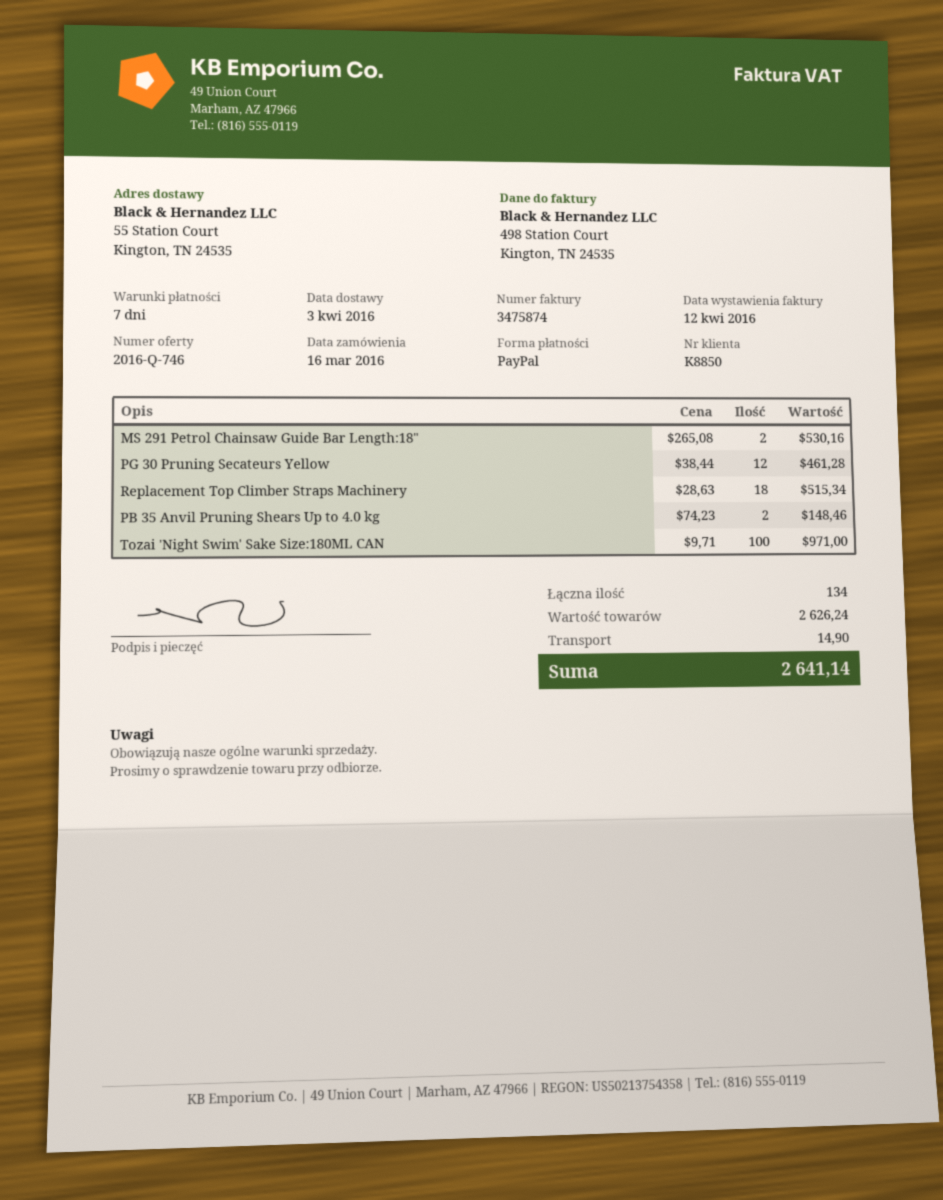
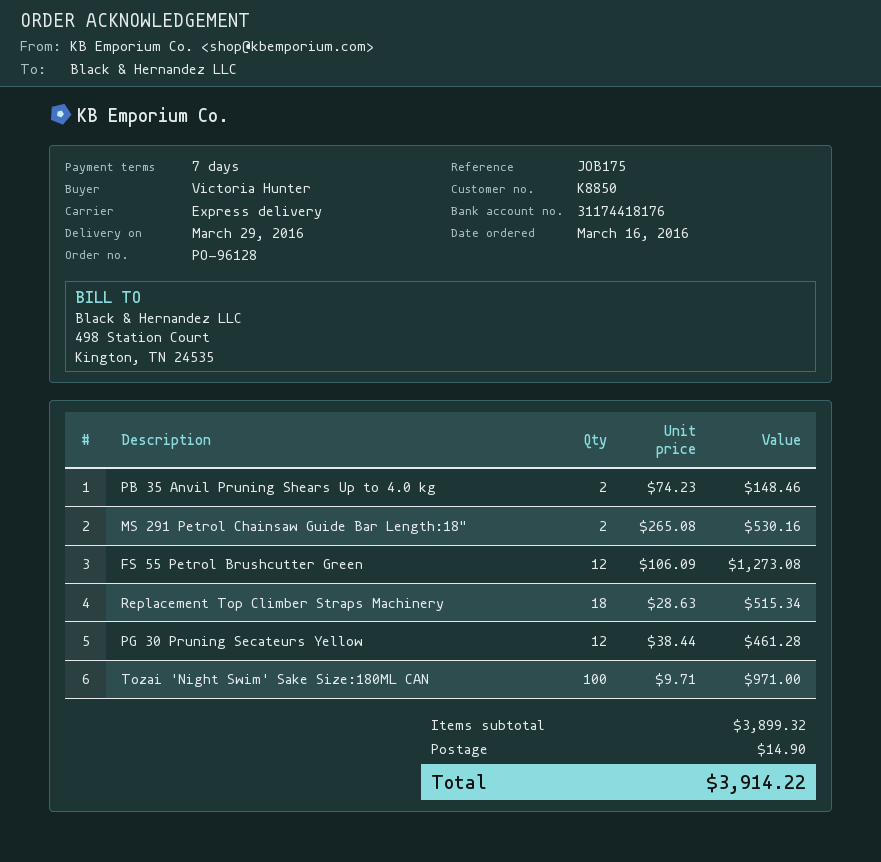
delivery date: 2016-04-03 -> 2016-03-29
FS 55 Petrol Brushcutter Green: none -> 12 x 106.09 = 1273.08
subtotal: 2626.24 -> 3899.32
total: 2641.14 -> 3914.22

